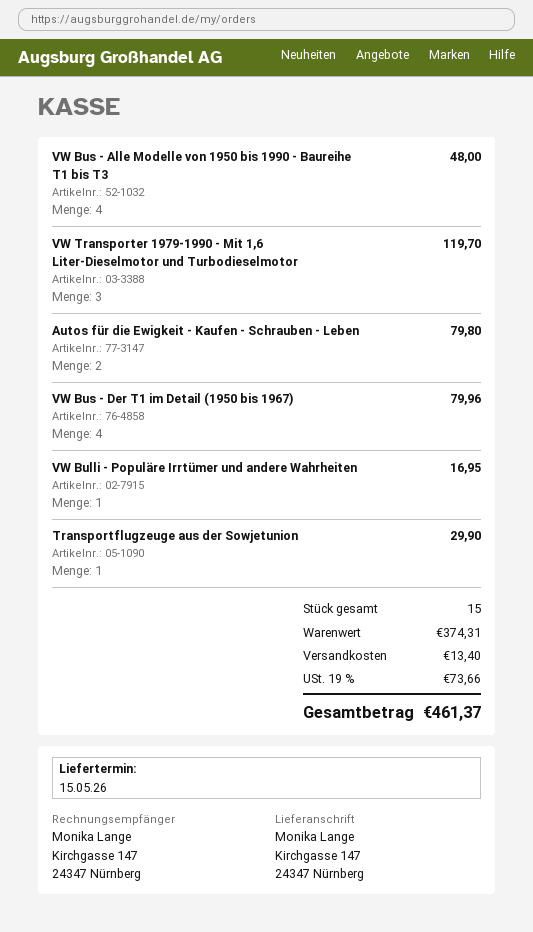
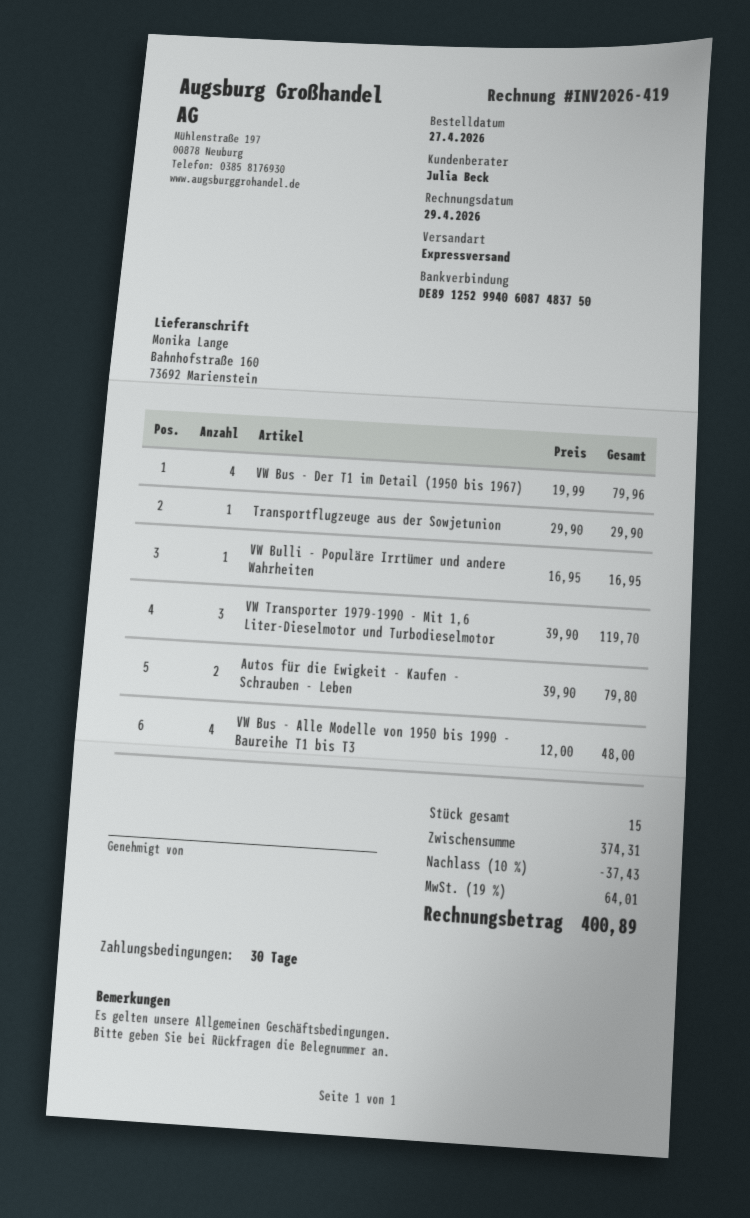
ship to: Kirchgasse 147, 24347 Nürnberg -> Bahnhofstraße 160, 73692 Marienstein
discount: none -> 10% = 37.43
shipping: 13.40 -> none
tax: 19% = 73.66 -> 19% = 64.01
total: 461.37 -> 400.89

